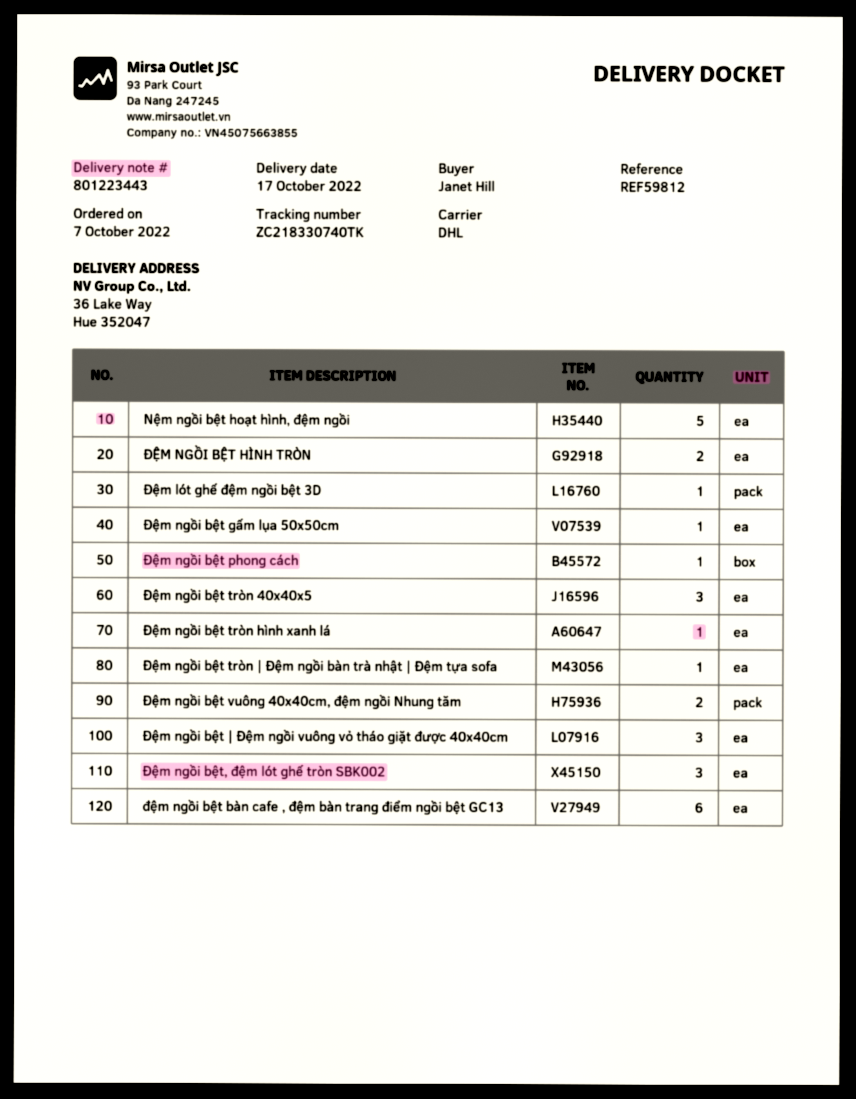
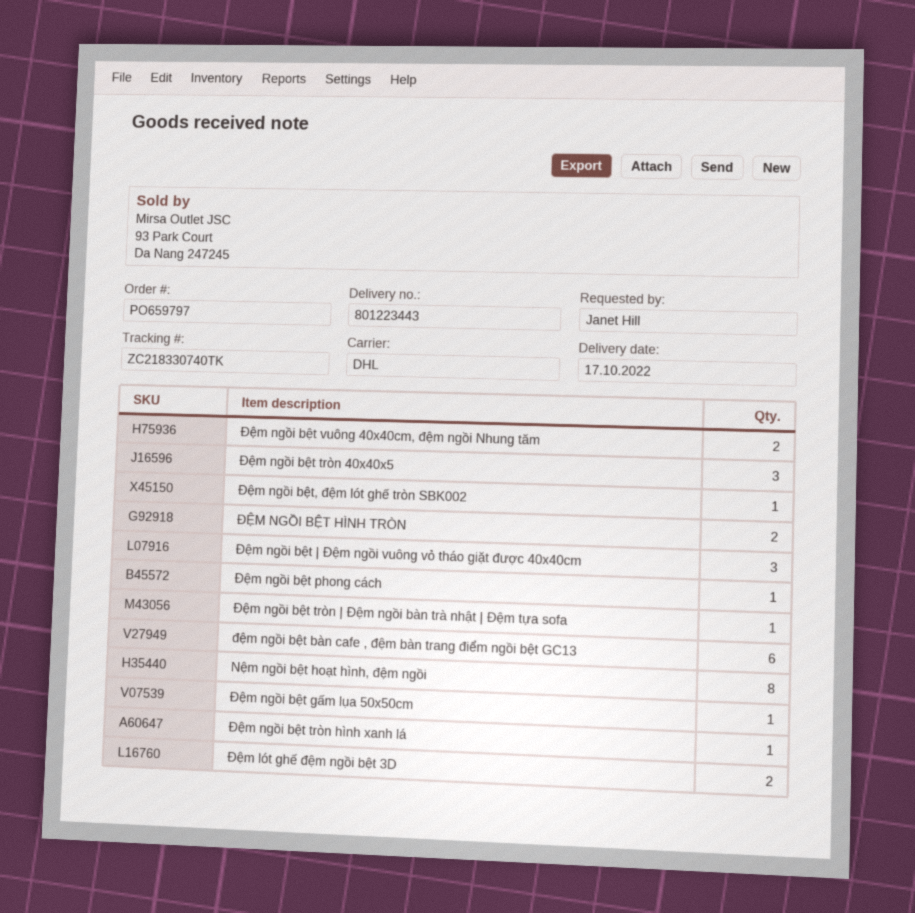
Nệm ngồi bệt hoạt hình, đệm ngồi: 5 -> 8
Đệm lót ghế đệm ngồi bệt 3D: 1 -> 2
Đệm ngồi bệt, đệm lót ghế tròn SBK002: 3 -> 1

